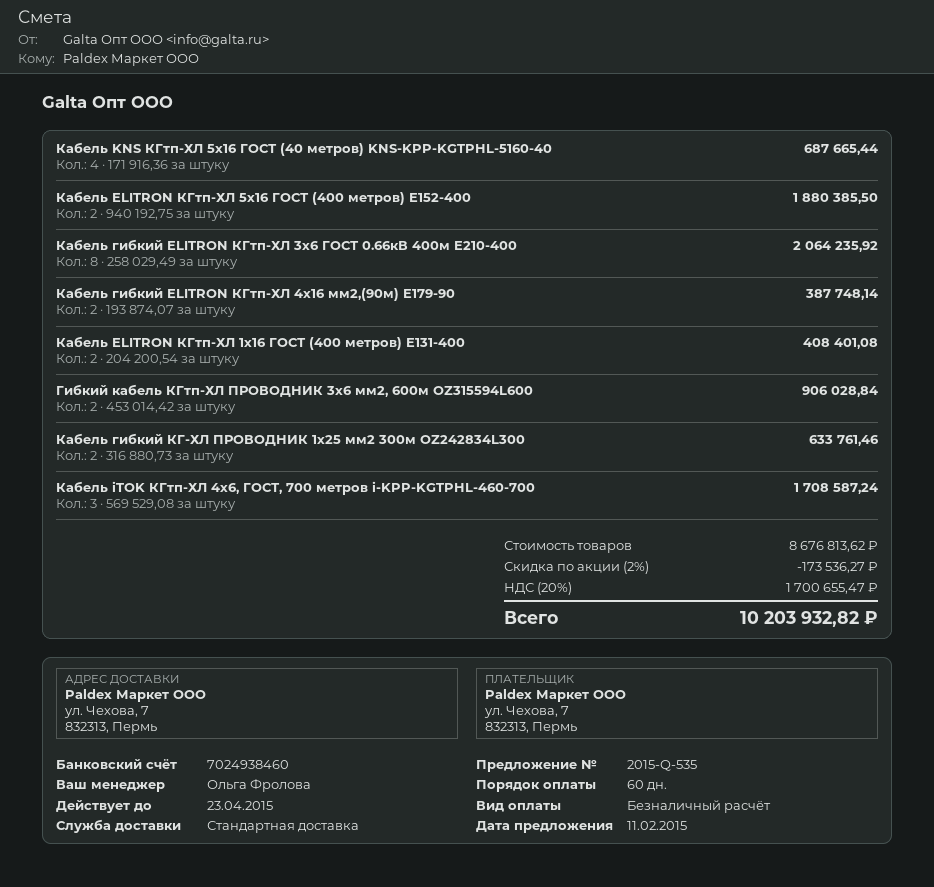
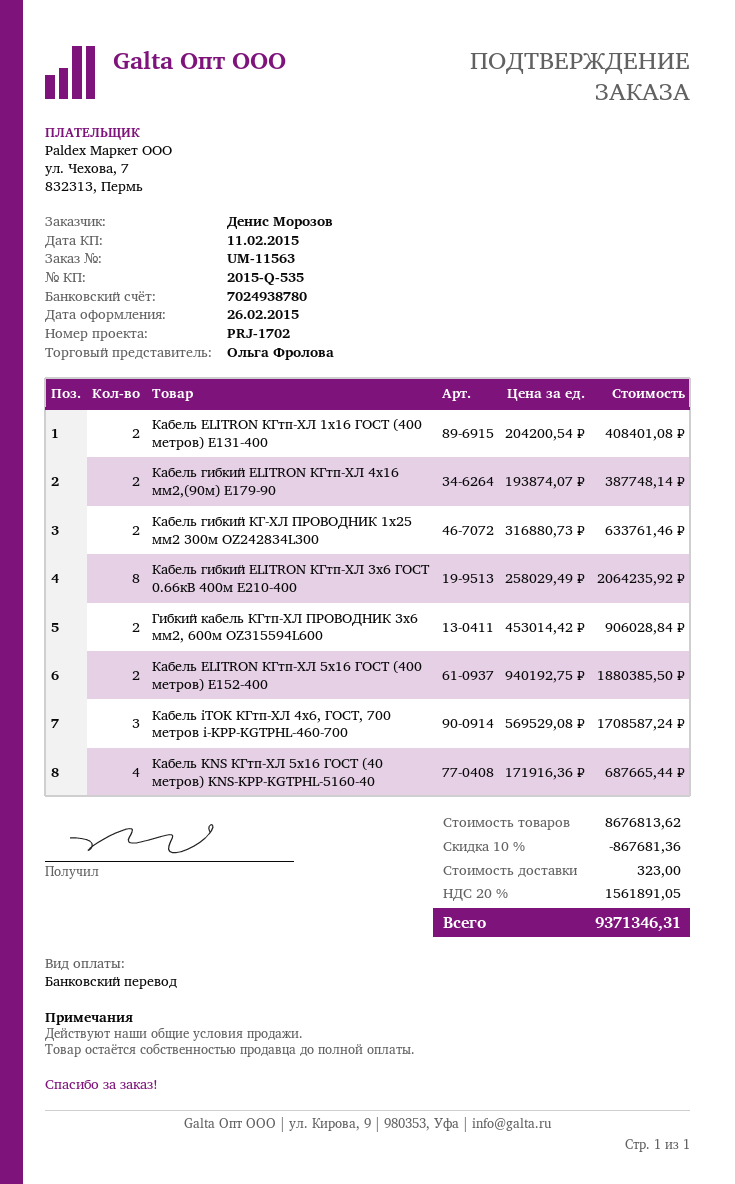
bank account: 7024938460 -> 7024938780
discount: 2% = 173536.27 -> 10% = 867681.36
shipping: none -> 323.00
tax: 20% = 1700655.47 -> 20% = 1561891.05
total: 10203932.82 -> 9371346.31

